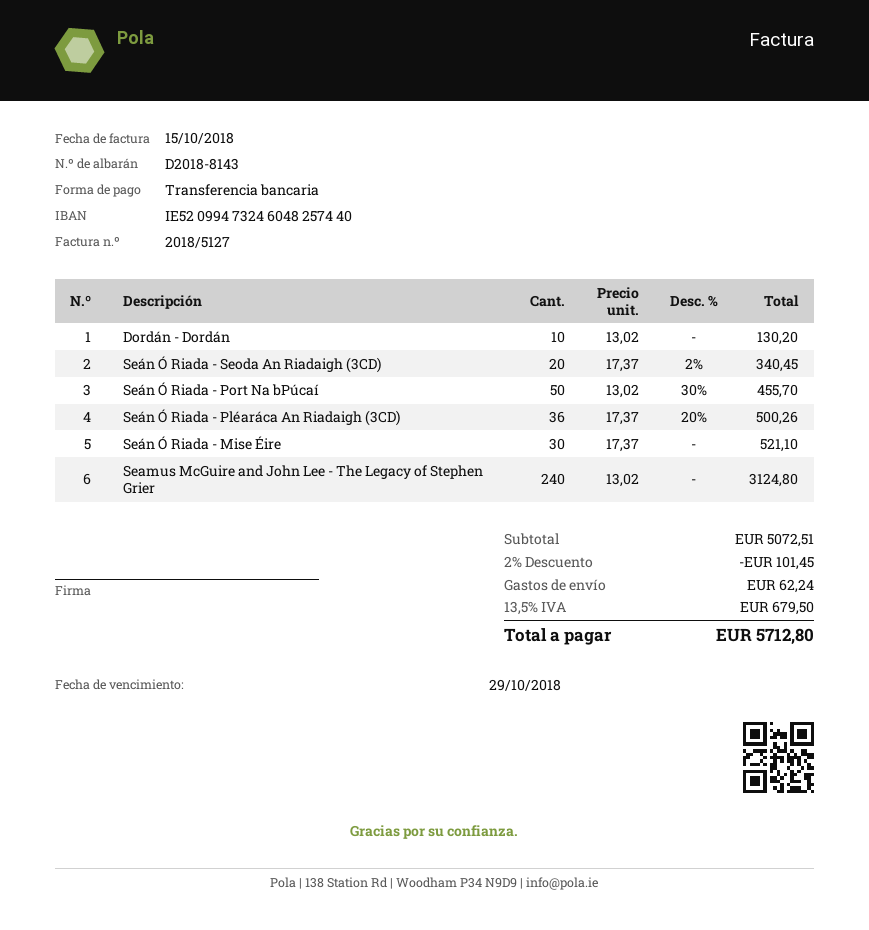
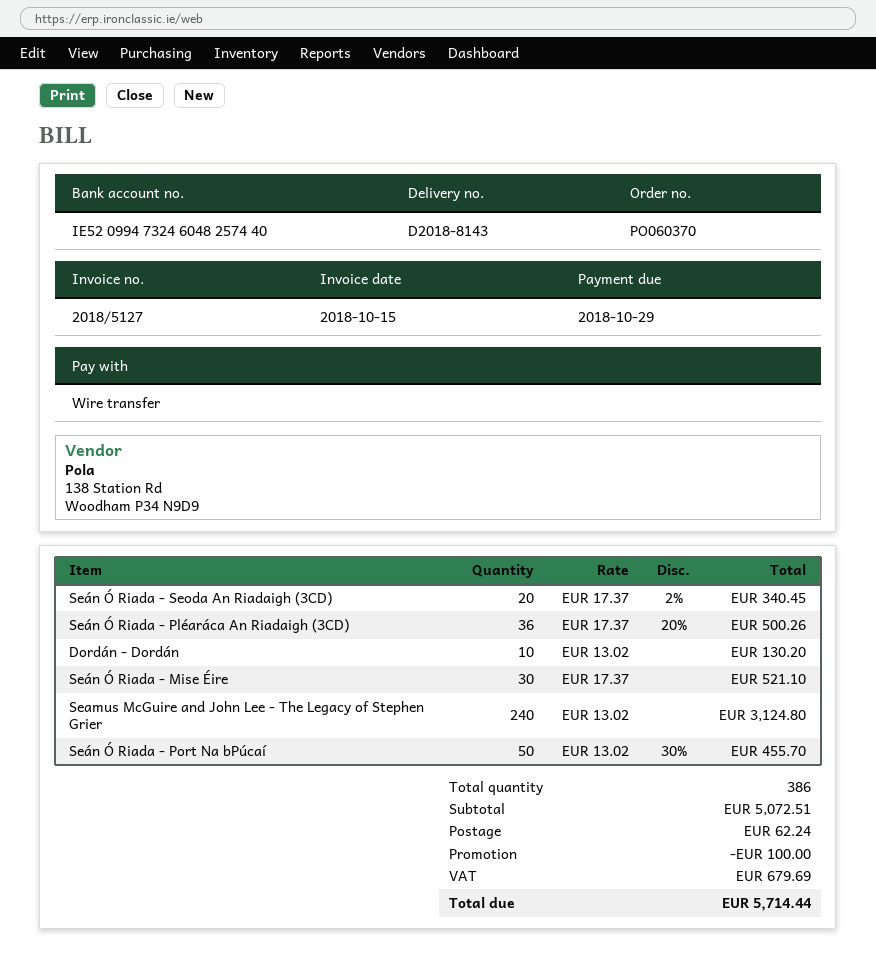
discount: 101.45 -> 100.00
tax: 679.50 -> 679.69
total: 5712.80 -> 5714.44

